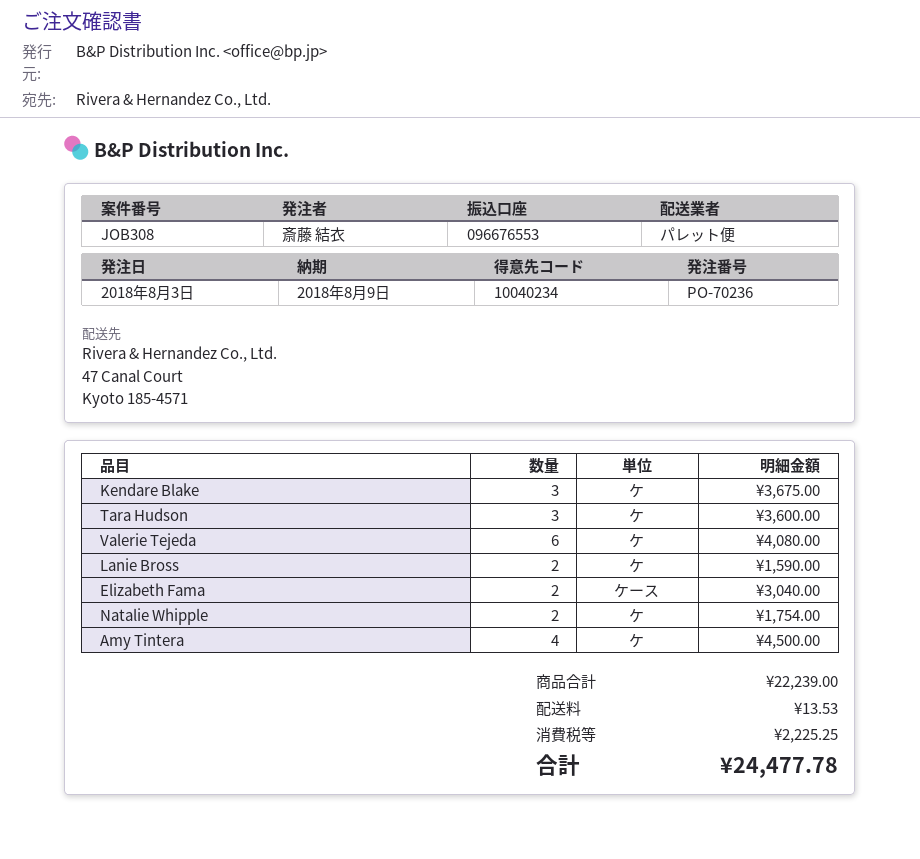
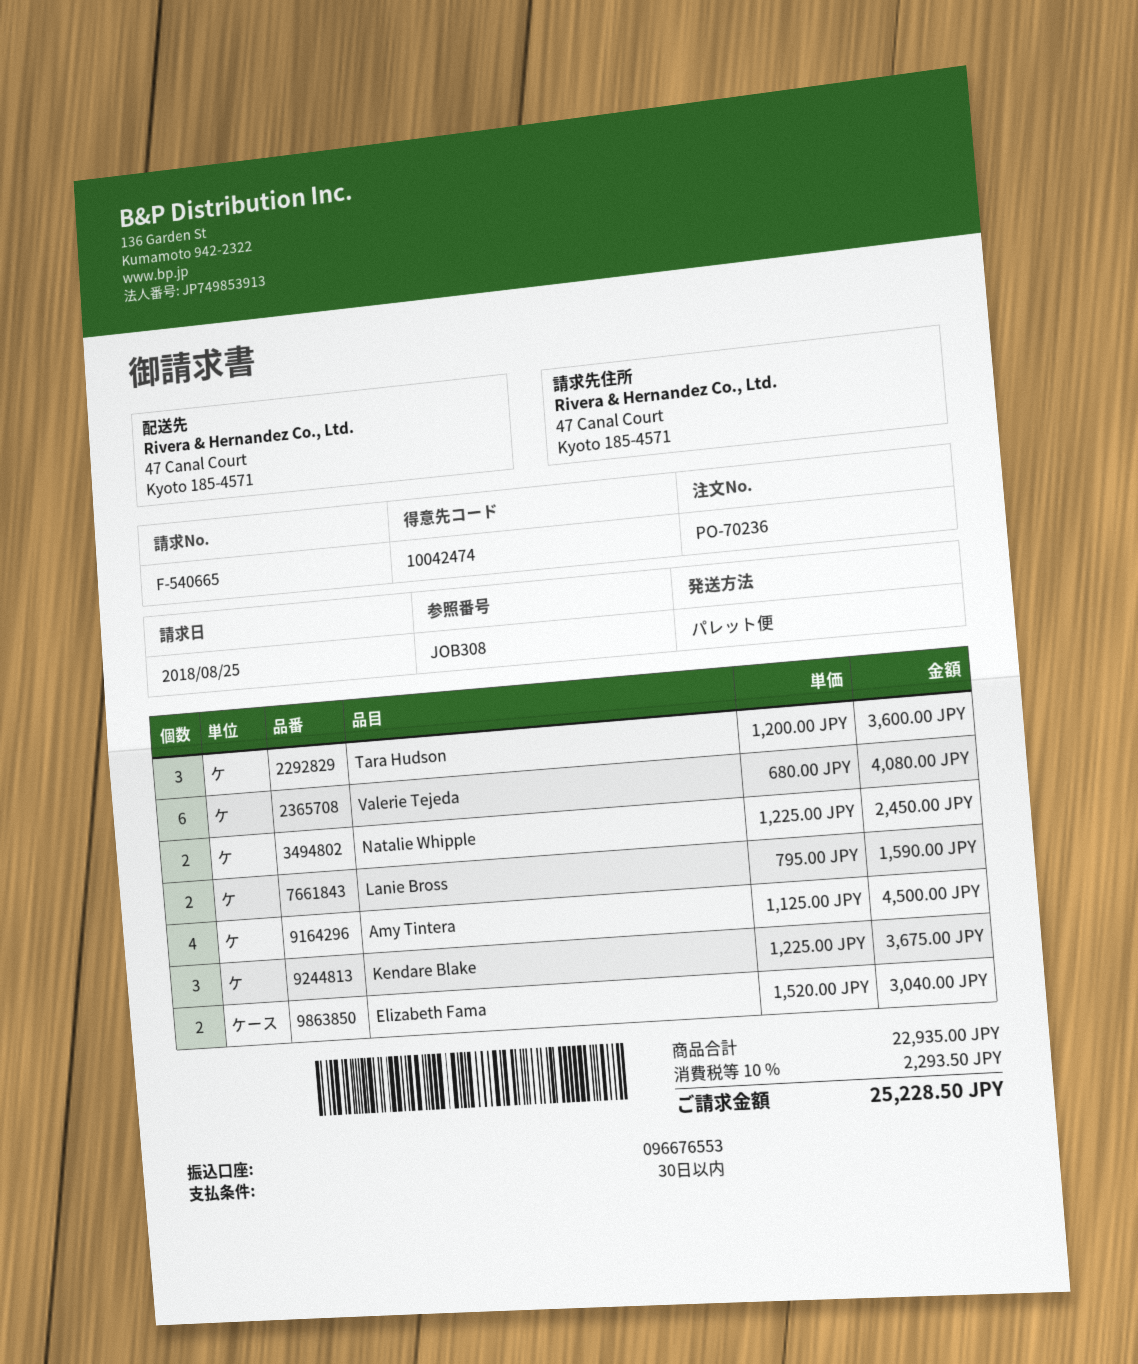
customer number: 10040234 -> 10042474
Natalie Whipple: 2 for 1754.00 -> 2 for 2450.00
subtotal: 22239.00 -> 22935.00
shipping: 13.53 -> none
tax: 2225.25 -> 2293.50
total: 24477.78 -> 25228.50

